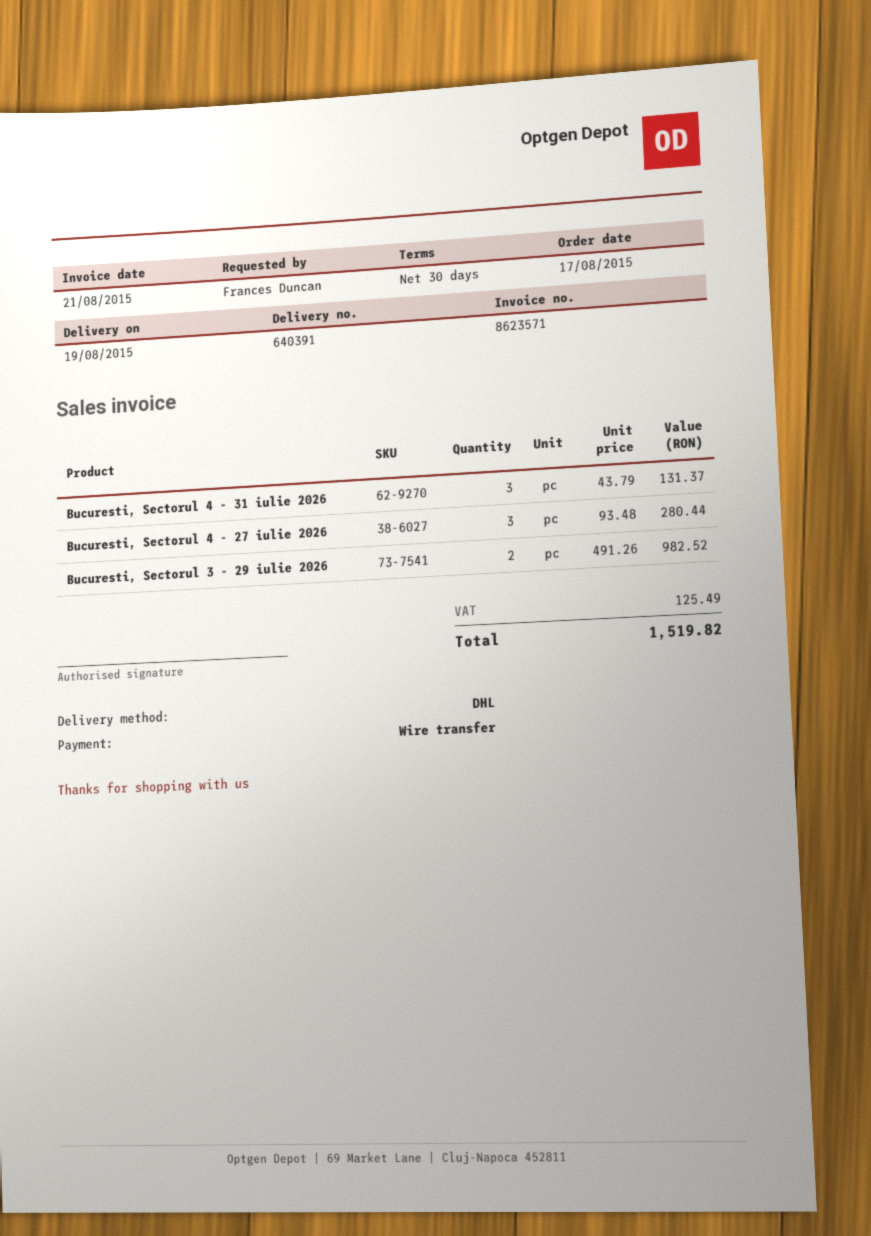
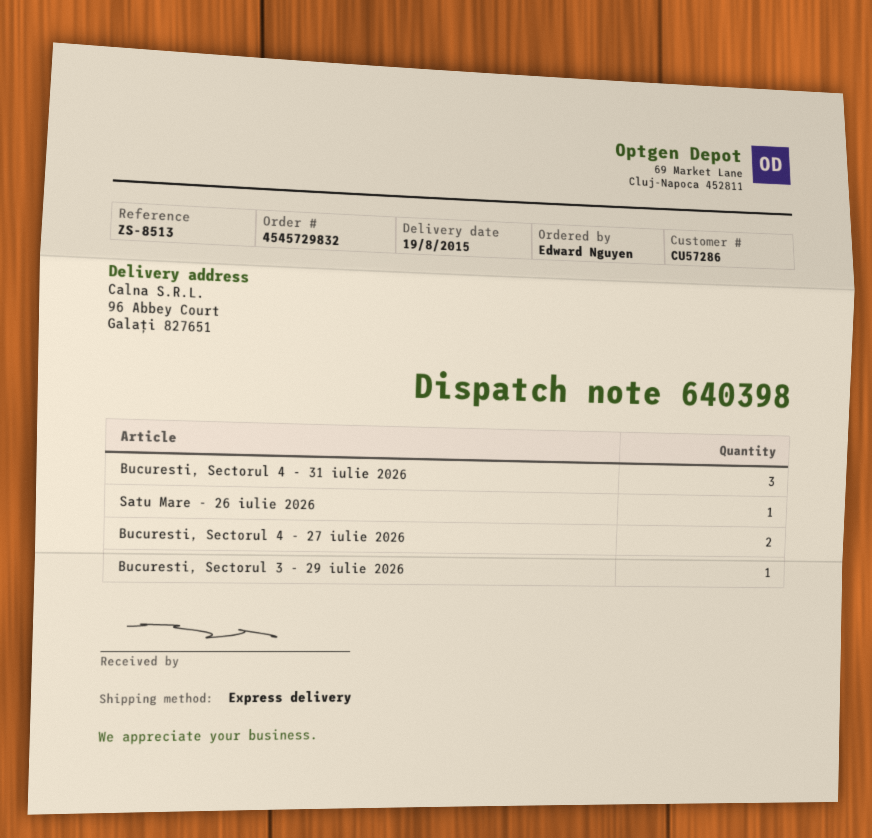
delivery note number: 640391 -> 640398
ordered by: Frances Duncan -> Edward Nguyen
shipping method: DHL -> express
Bucuresti, Sectorul 4 - 27 iulie 2026: 3 -> 2
Bucuresti, Sectorul 3 - 29 iulie 2026: 2 -> 1
Satu Mare - 26 iulie 2026: none -> 1

